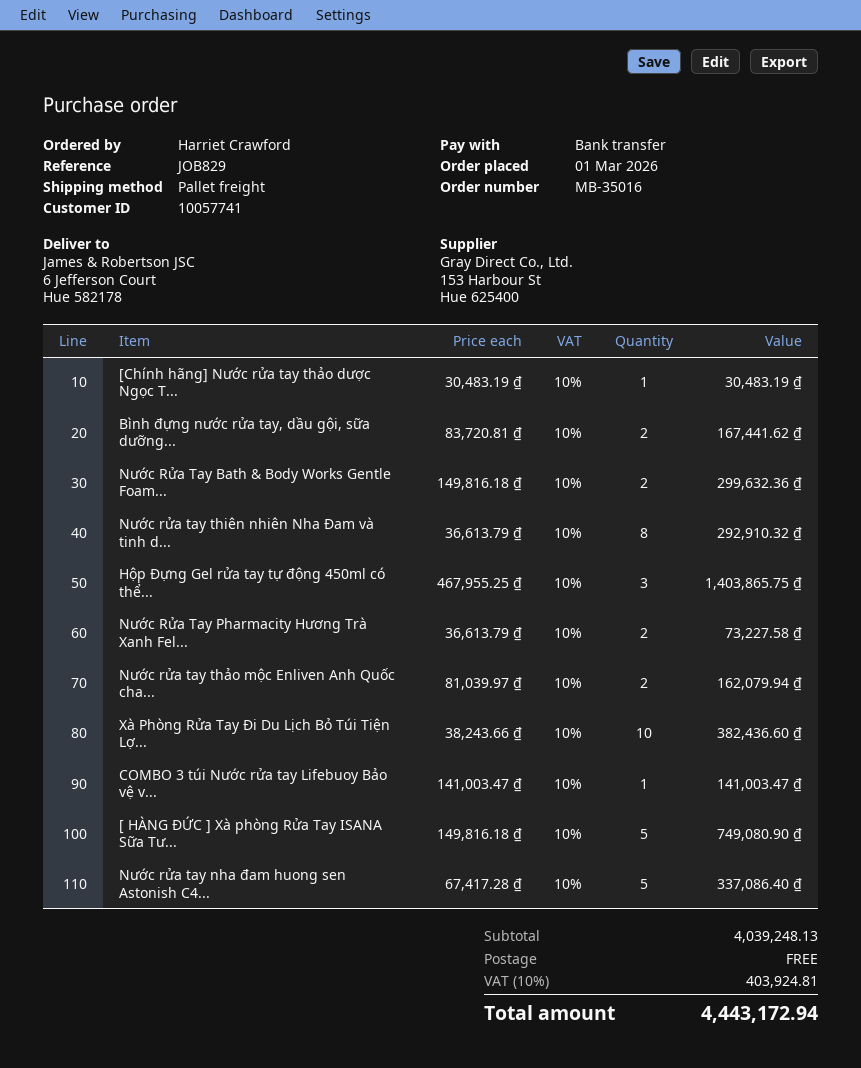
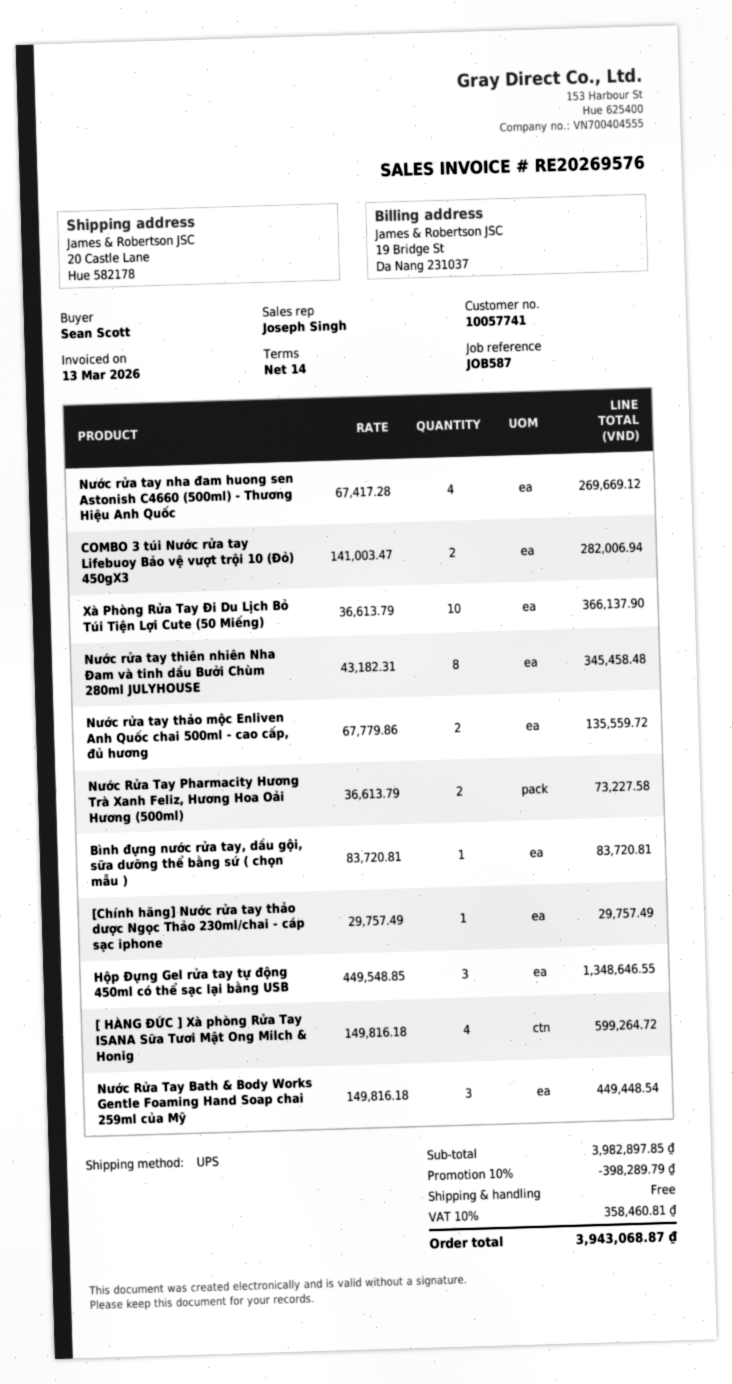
reference: JOB829 -> JOB587
ordered by: Harriet Crawford -> Sean Scott
shipping method: pallet freight -> UPS
ship to: 6 Jefferson Court, Hue 582178 -> 20 Castle Lane, Hue 582178
[Chính hãng] Nước rửa tay thảo dược Ngọc T...: 1 x 30483.19 = 30483.19 -> 1 x 29757.49 = 29757.49
Bình đựng nước rửa tay, dầu gội, sữa dưỡng...: 2 x 83720.81 = 167441.62 -> 1 x 83720.81 = 83720.81
Nước Rửa Tay Bath & Body Works Gentle Foam...: 2 x 149816.18 = 299632.36 -> 3 x 149816.18 = 449448.54
Nước rửa tay thiên nhiên Nha Đam và tinh d...: 8 x 36613.79 = 292910.32 -> 8 x 43182.31 = 345458.48
Hộp Đựng Gel rửa tay tự động 450ml có thể...: 3 x 467955.25 = 1403865.75 -> 3 x 449548.85 = 1348646.55
Nước rửa tay thảo mộc Enliven Anh Quốc cha...: 2 x 81039.97 = 162079.94 -> 2 x 67779.86 = 135559.72
Xà Phòng Rửa Tay Đi Du Lịch Bỏ Túi Tiện Lợ...: 10 x 38243.66 = 382436.60 -> 10 x 36613.79 = 366137.90
COMBO 3 túi Nước rửa tay Lifebuoy Bảo vệ v...: 1 x 141003.47 = 141003.47 -> 2 x 141003.47 = 282006.94
[ HÀNG ĐỨC ] Xà phòng Rửa Tay ISANA Sữa Tư...: 5 x 149816.18 = 749080.90 -> 4 x 149816.18 = 599264.72
Nước rửa tay nha đam huong sen Astonish C4...: 5 x 67417.28 = 337086.40 -> 4 x 67417.28 = 269669.12
subtotal: 4039248.13 -> 3982897.85
discount: none -> 10% = 398289.79
tax: 10% = 403924.81 -> 10% = 358460.81
total: 4443172.94 -> 3943068.87

